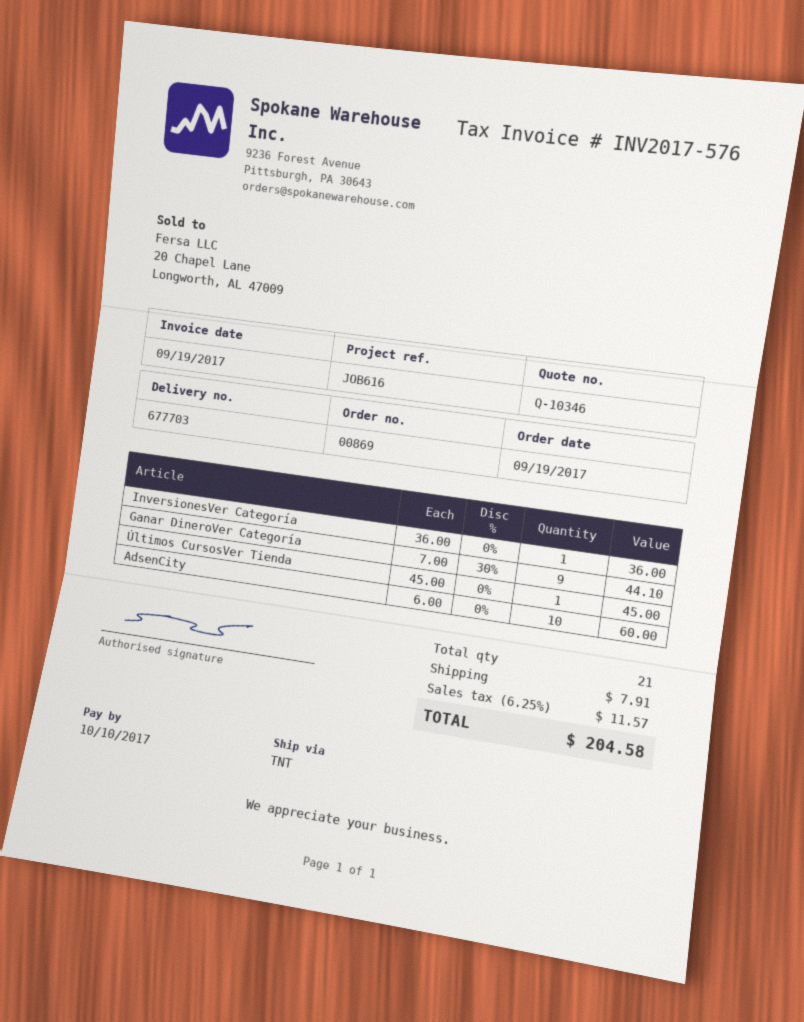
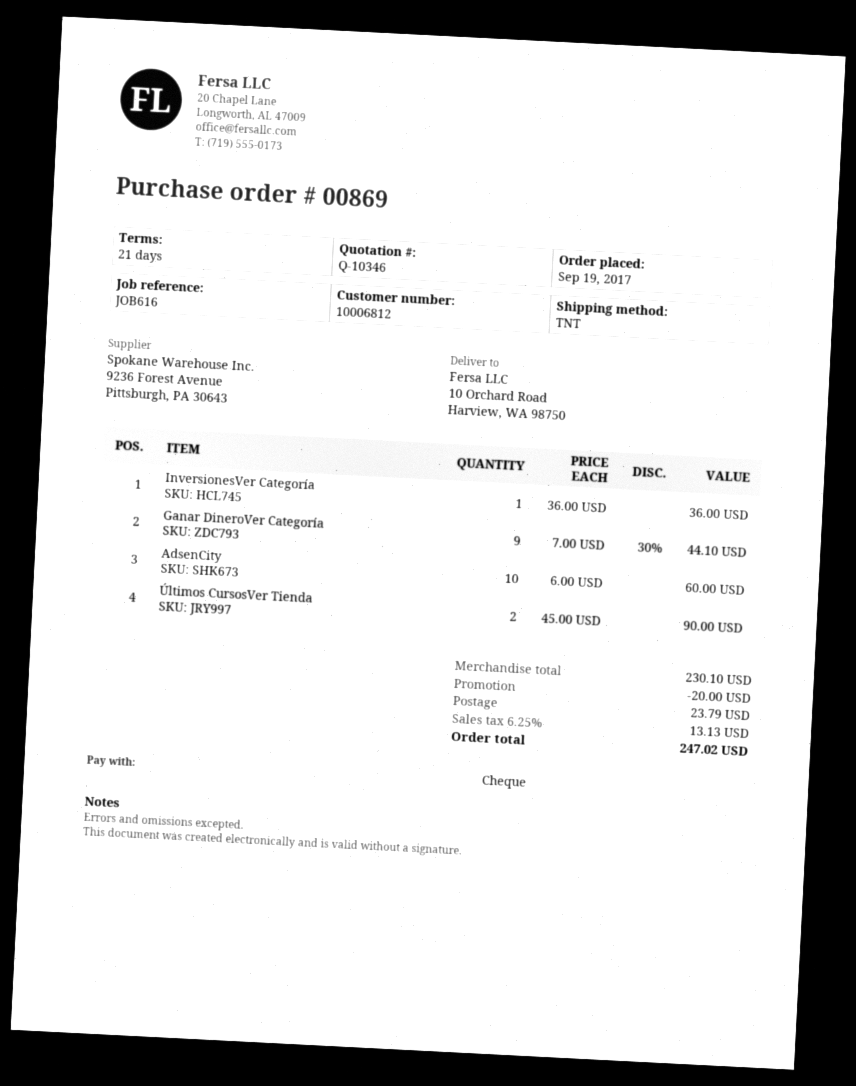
Últimos CursosVer Tienda: 1 x 45.00 = 45.00 -> 2 x 45.00 = 90.00
discount: none -> 20.00
shipping: 7.91 -> 23.79
tax: 6.25% = 11.57 -> 6.25% = 13.13
total: 204.58 -> 247.02

